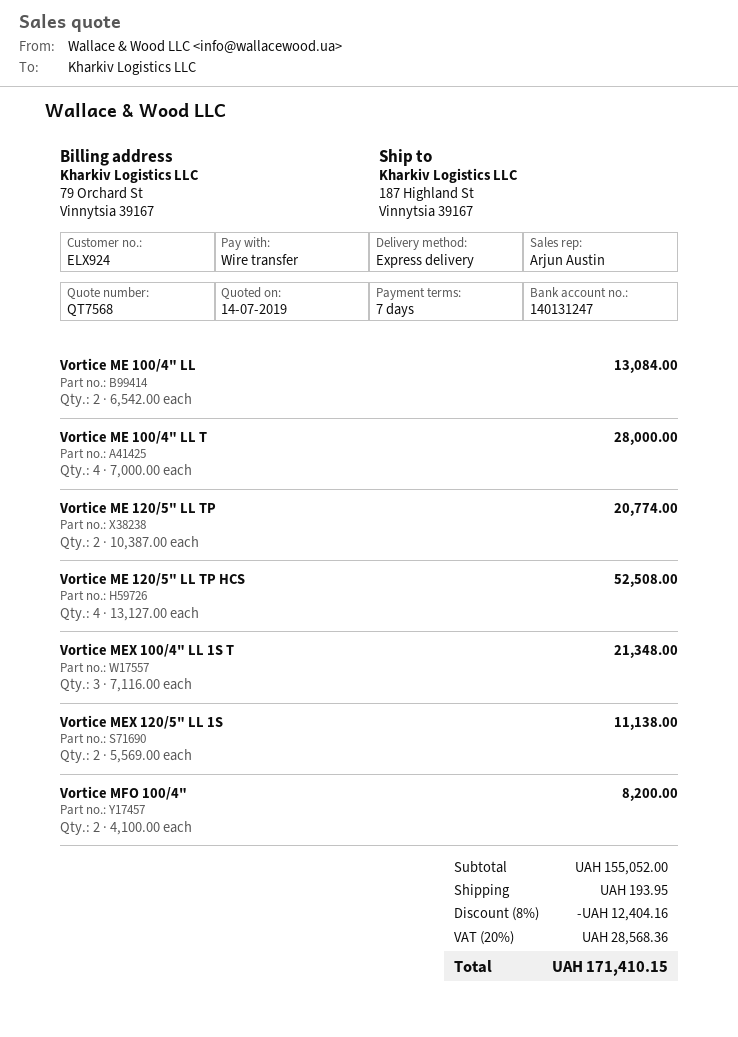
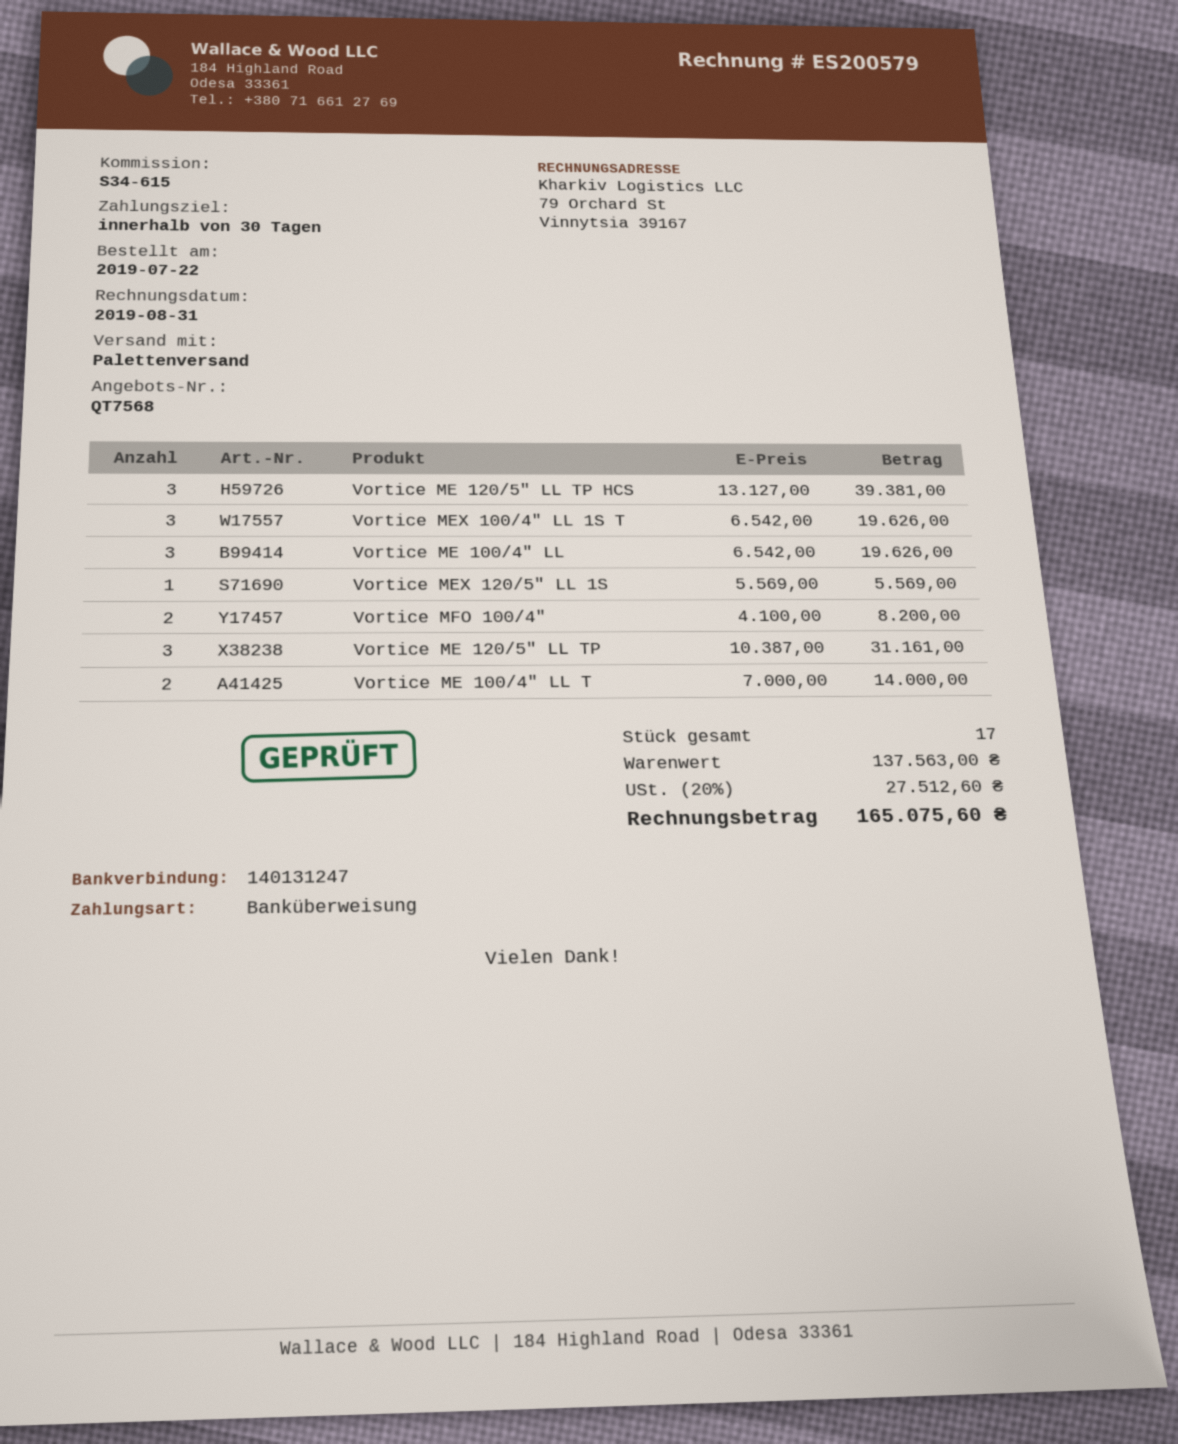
payment terms: 7 days -> 30 days
shipping method: express -> pallet freight
Vortice ME 100/4" LL: 2 x 6542.00 = 13084.00 -> 3 x 6542.00 = 19626.00
Vortice ME 100/4" LL T: 4 x 7000.00 = 28000.00 -> 2 x 7000.00 = 14000.00
Vortice ME 120/5" LL TP: 2 x 10387.00 = 20774.00 -> 3 x 10387.00 = 31161.00
Vortice ME 120/5" LL TP HCS: 4 x 13127.00 = 52508.00 -> 3 x 13127.00 = 39381.00
Vortice MEX 100/4" LL 1S T: 3 x 7116.00 = 21348.00 -> 3 x 6542.00 = 19626.00
Vortice MEX 120/5" LL 1S: 2 x 5569.00 = 11138.00 -> 1 x 5569.00 = 5569.00
subtotal: 155052.00 -> 137563.00
discount: 8% = 12404.16 -> none
shipping: 193.95 -> none
tax: 20% = 28568.36 -> 20% = 27512.60
total: 171410.15 -> 165075.60

